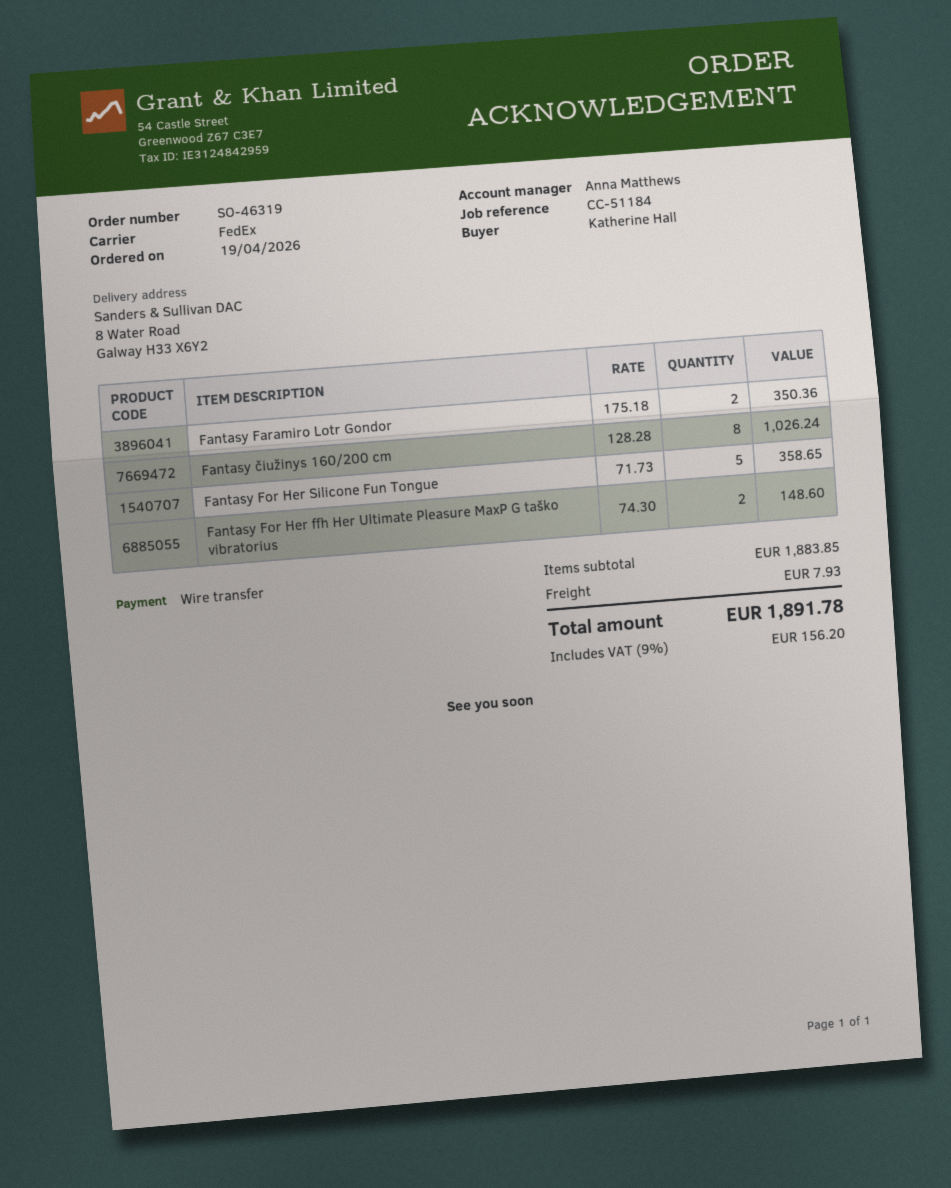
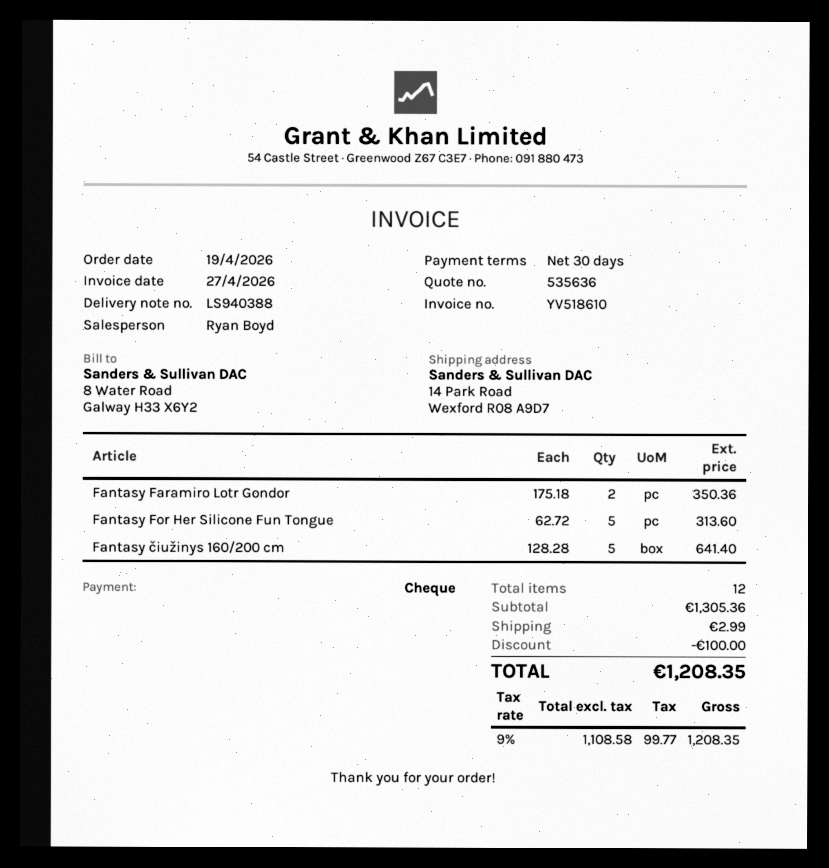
sales rep: Anna Matthews -> Ryan Boyd
payment method: bank transfer -> cheque
ship to: 8 Water Road, Galway H33 X6Y2 -> 14 Park Road, Wexford R08 A9D7
Fantasy čiužinys 160/200 cm: 8 x 128.28 = 1026.24 -> 5 x 128.28 = 641.40
Fantasy For Her Silicone Fun Tongue: 5 x 71.73 = 358.65 -> 5 x 62.72 = 313.60
Fantasy For Her ffh Her Ultimate Pleasure MaxP G taško vibratorius: 2 x 74.30 = 148.60 -> none
subtotal: 1883.85 -> 1305.36
discount: none -> 100.00
shipping: 7.93 -> 2.99
tax: 9% = 156.20 -> 9% = 99.77
total: 1891.78 -> 1208.35

